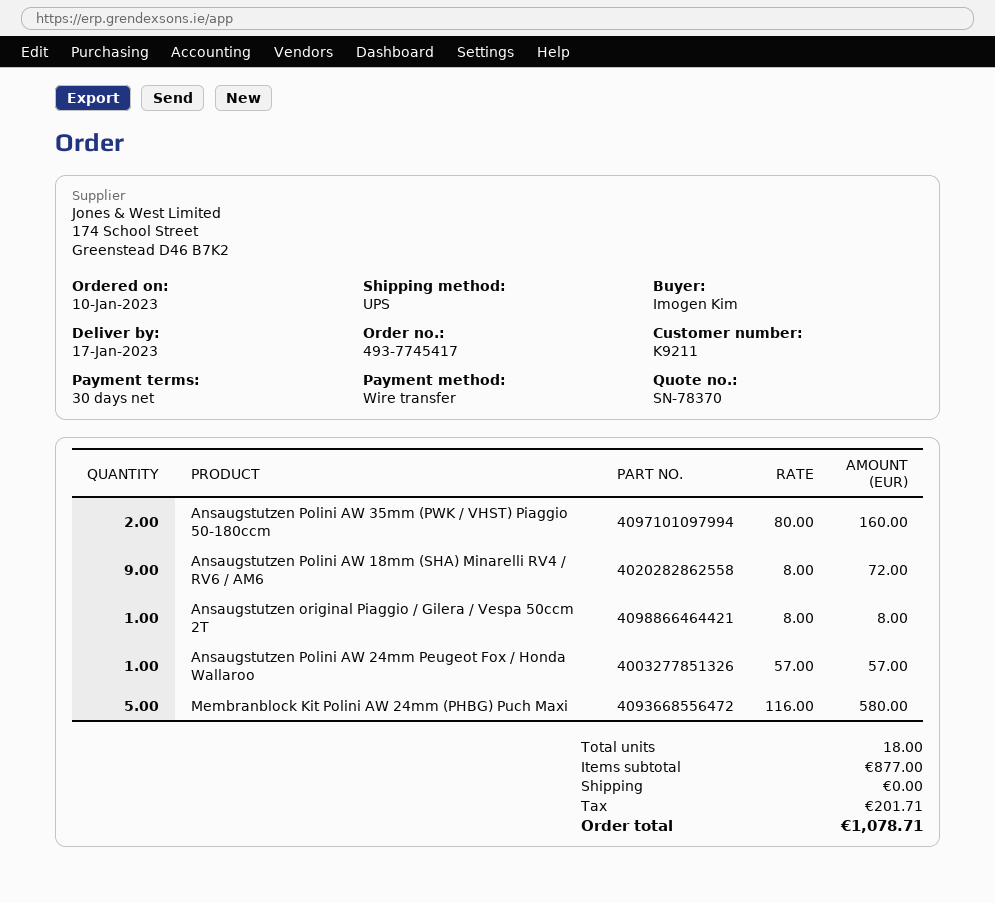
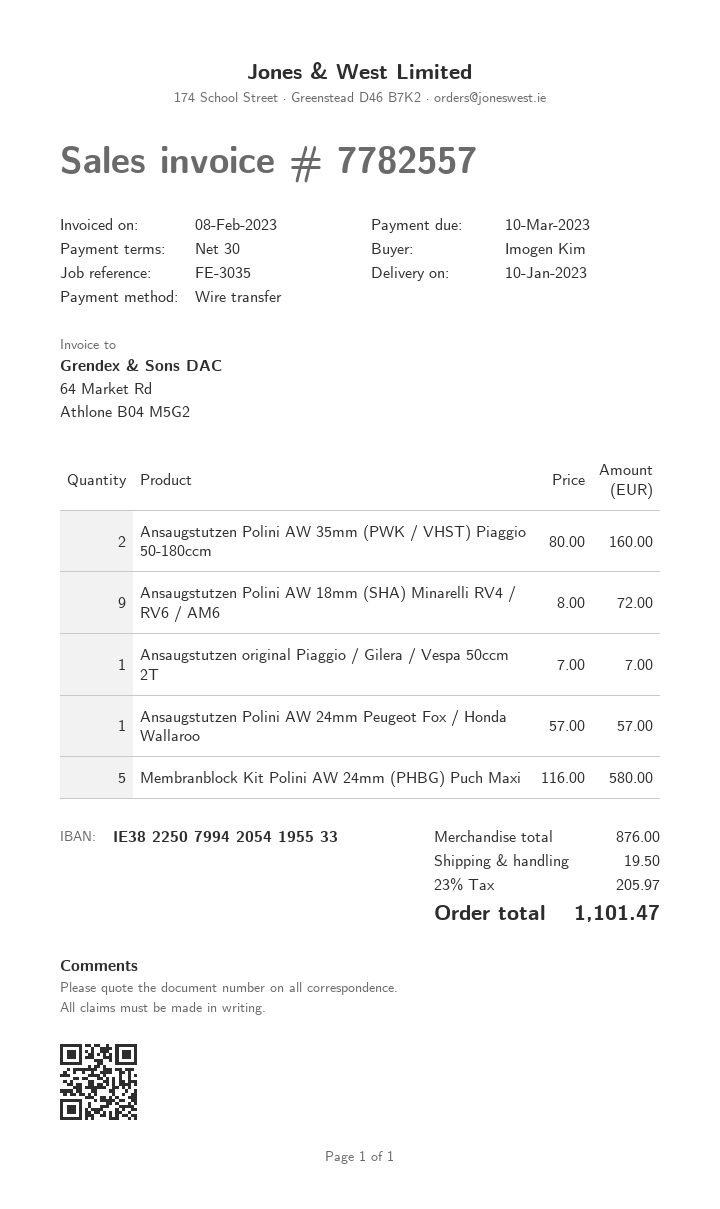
delivery date: 2023-01-17 -> 2023-01-10
Ansaugstutzen original Piaggio / Gilera / Vespa 50ccm 2T: 1 x 8.00 = 8.00 -> 1 x 7.00 = 7.00
subtotal: 877.00 -> 876.00
shipping: 0.00 -> 19.50
tax: 201.71 -> 205.97
total: 1078.71 -> 1101.47

